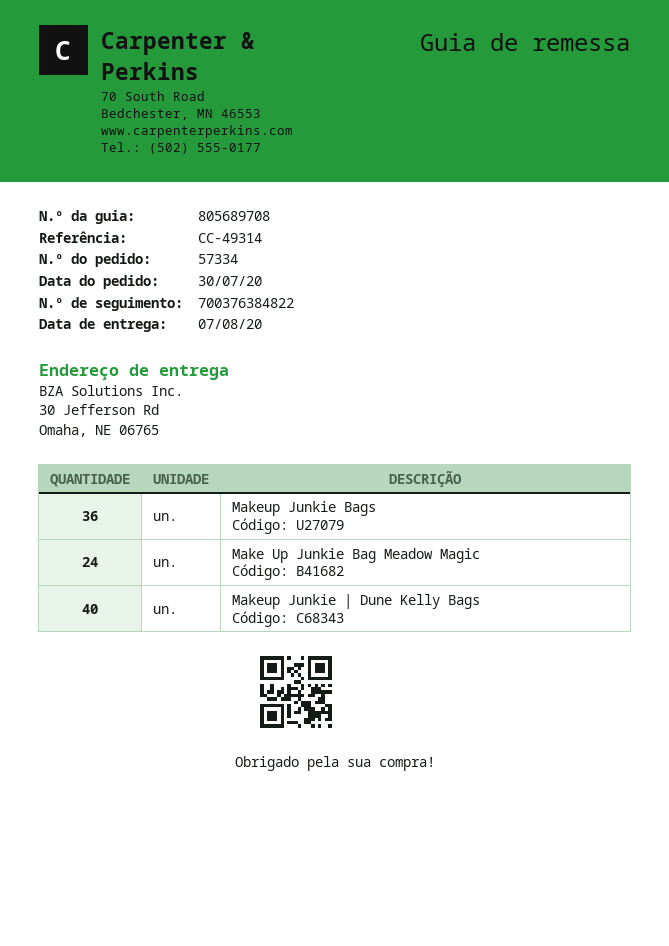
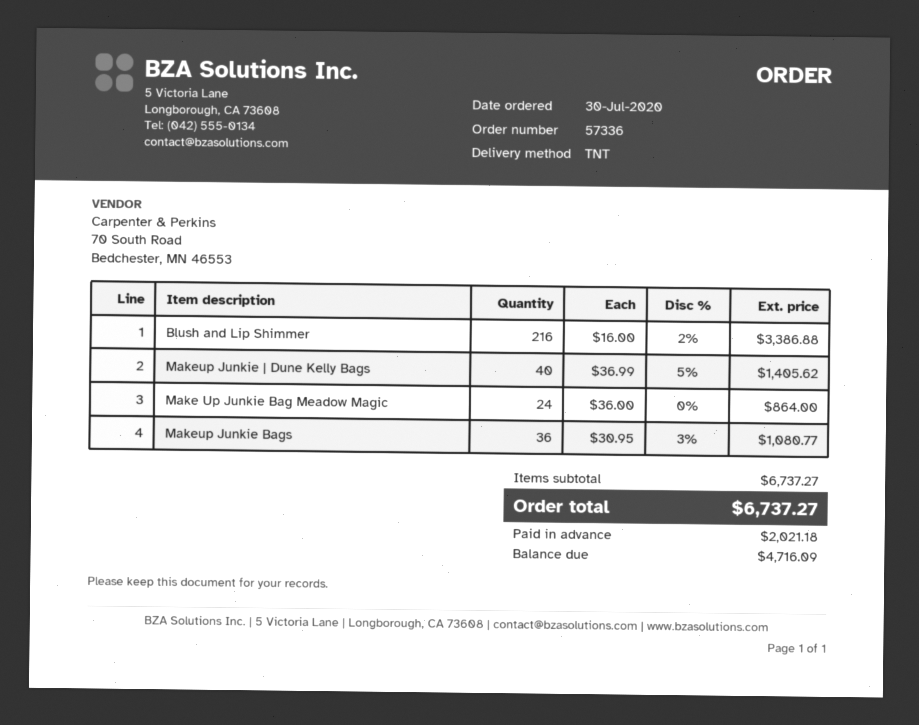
order number: 57334 -> 57336
Blush and Lip Shimmer: none -> 216

